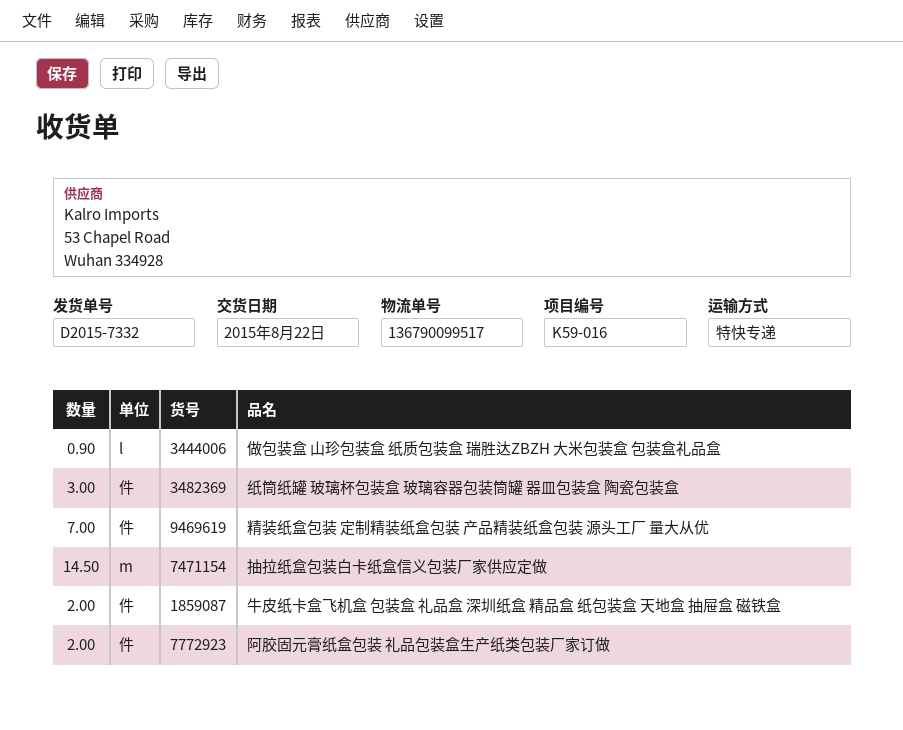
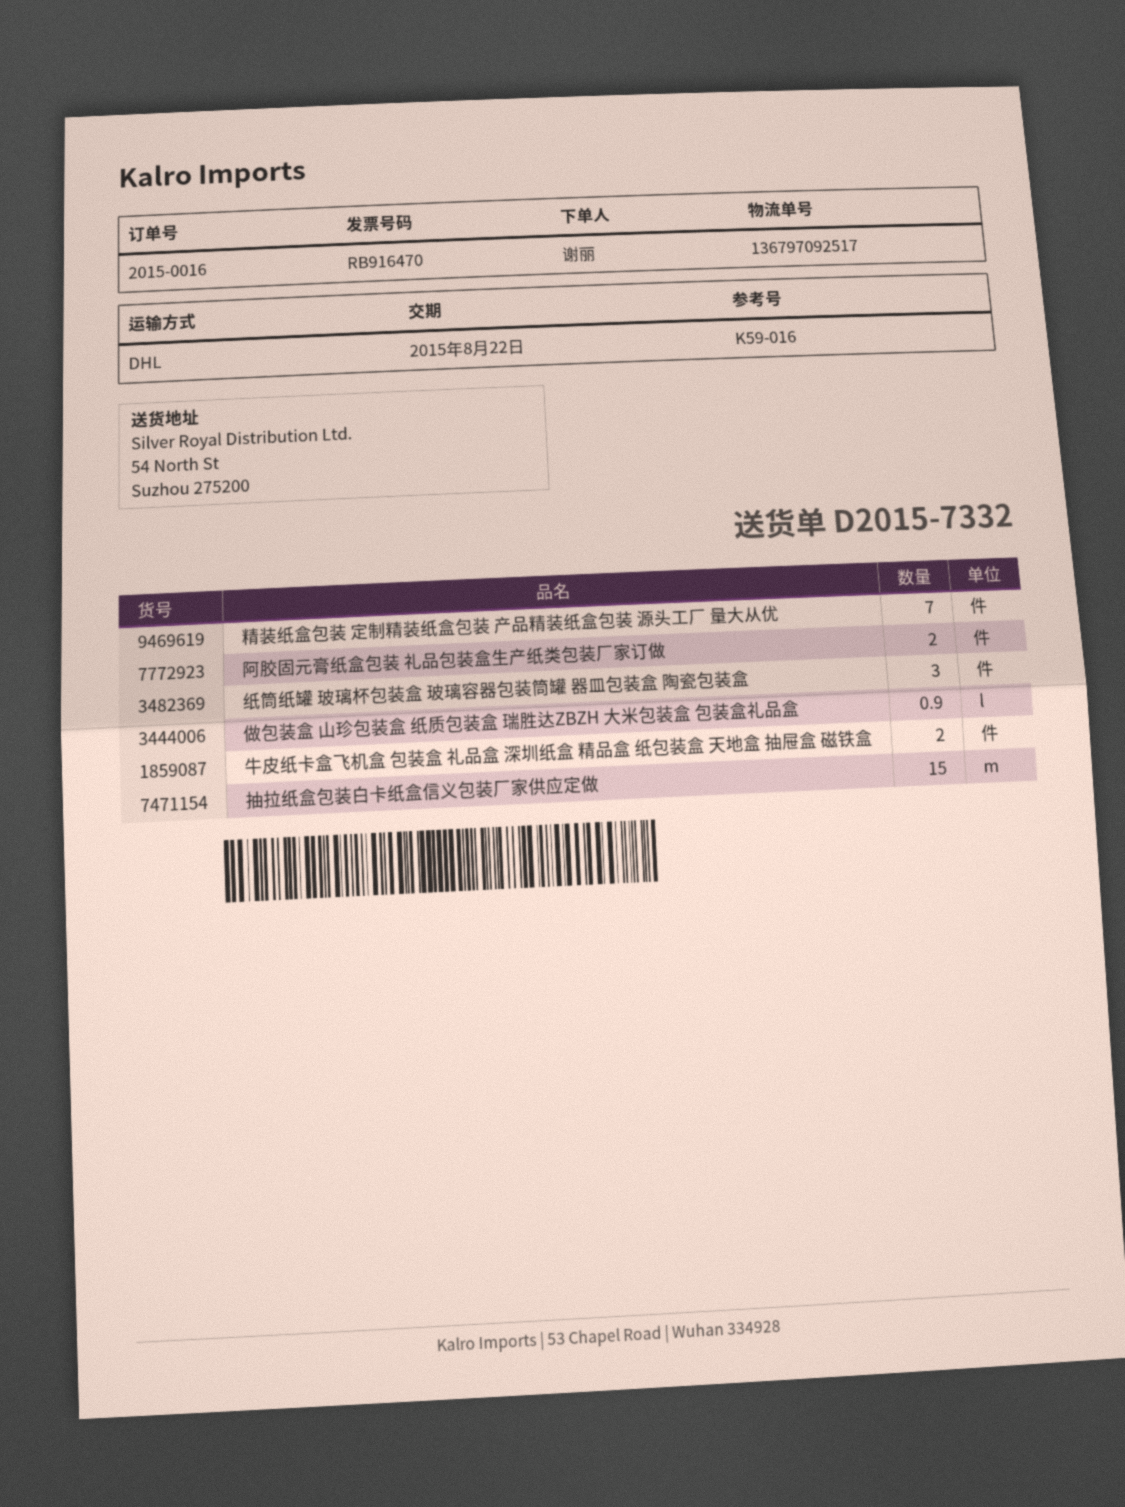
shipping method: express -> DHL
tracking number: 136790099517 -> 136797092517
抽拉纸盒包装白卡纸盒信义包装厂家供应定做: 14.5 -> 15

